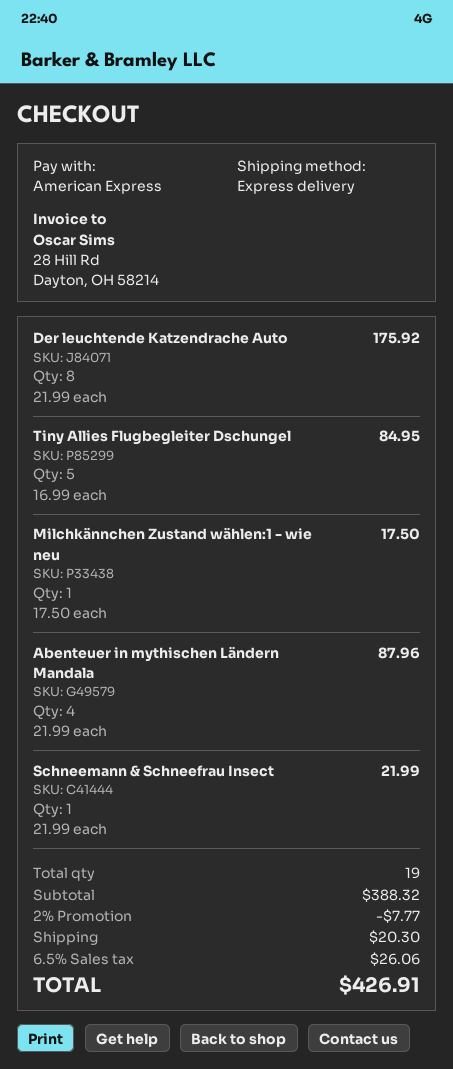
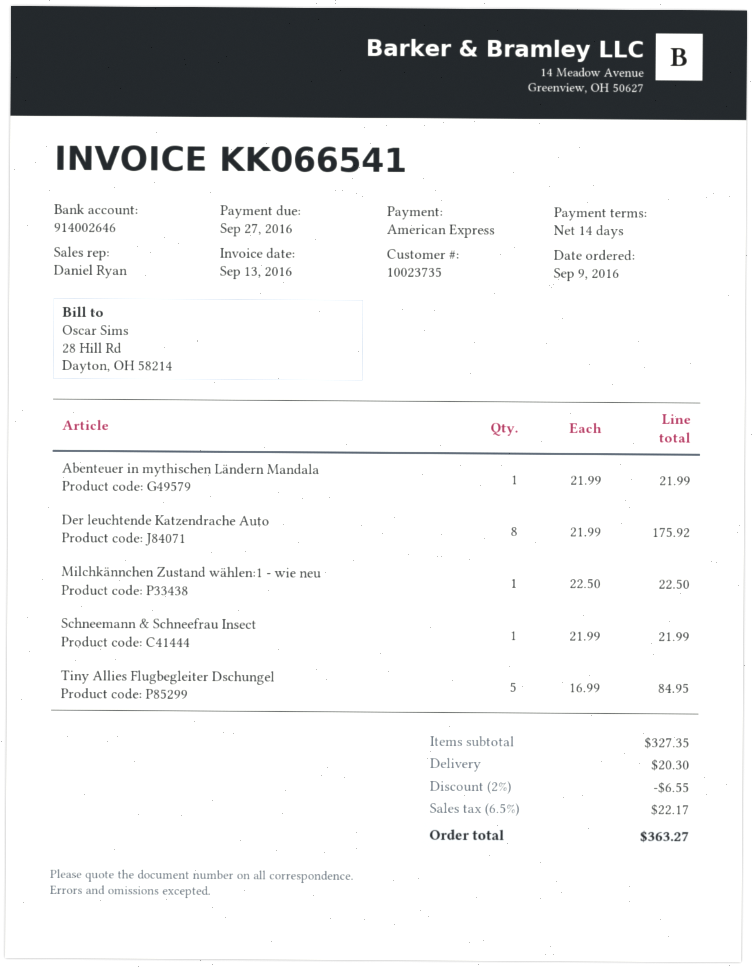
Milchkännchen Zustand wählen:1 - wie neu: 1 x 17.50 = 17.50 -> 1 x 22.50 = 22.50
Abenteuer in mythischen Ländern Mandala: 4 x 21.99 = 87.96 -> 1 x 21.99 = 21.99
subtotal: 388.32 -> 327.35
discount: 2% = 7.77 -> 2% = 6.55
tax: 6.5% = 26.06 -> 6.5% = 22.17
total: 426.91 -> 363.27

